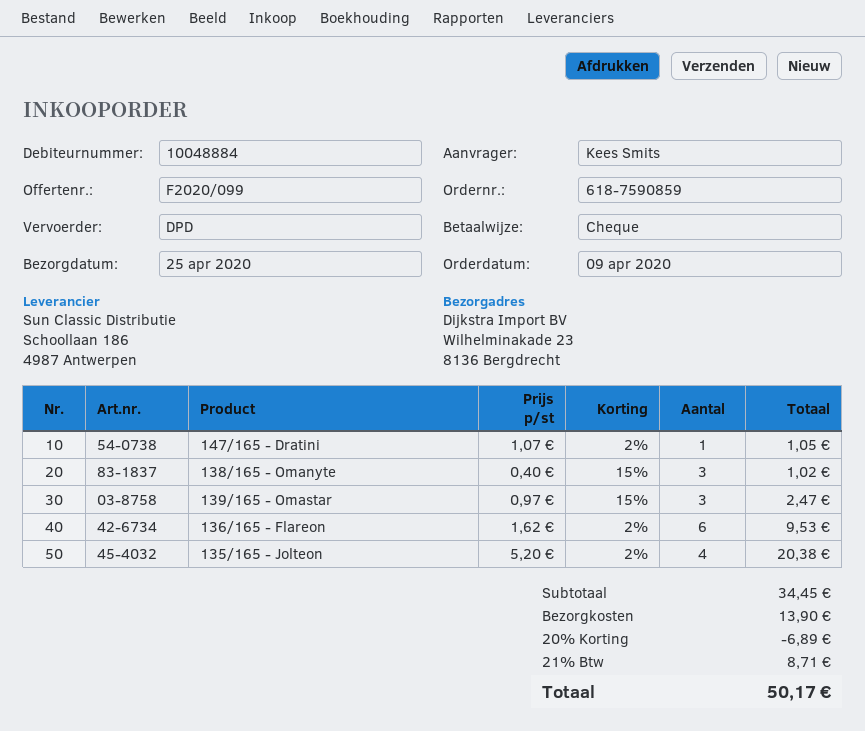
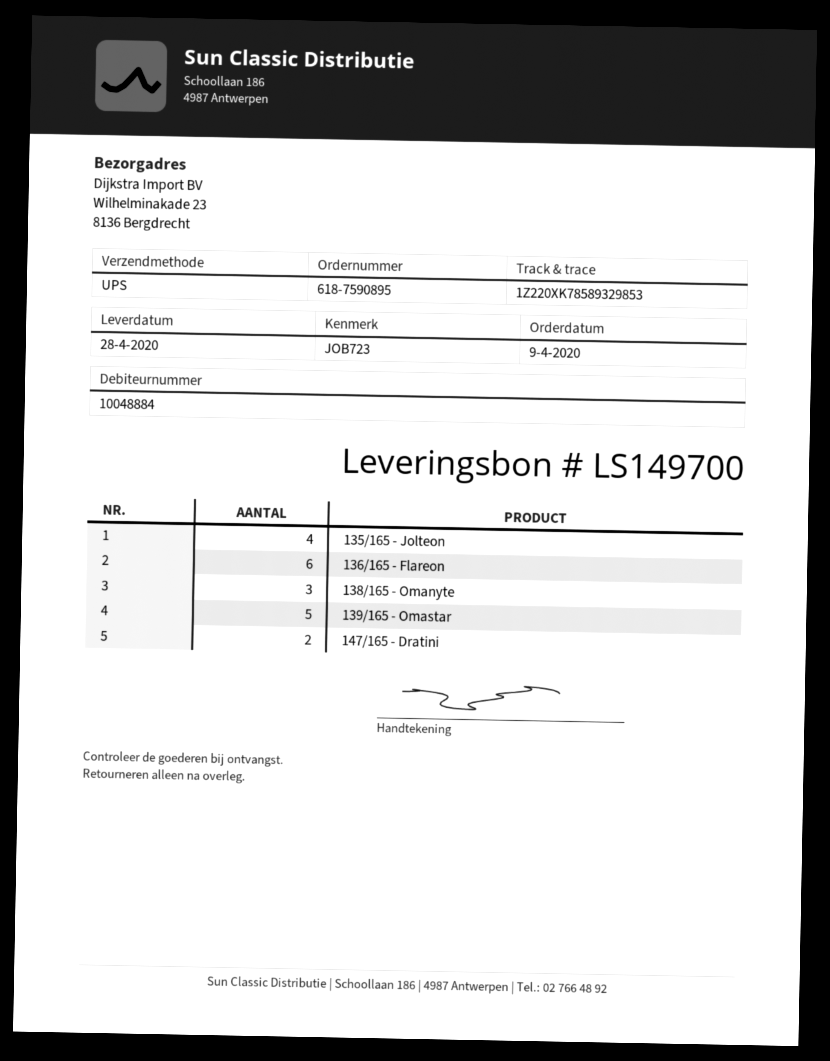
order number: 618-7590859 -> 618-7590895
delivery date: 2020-04-25 -> 2020-04-28
shipping method: DPD -> UPS
147/165 - Dratini: 1 -> 2
139/165 - Omastar: 3 -> 5

